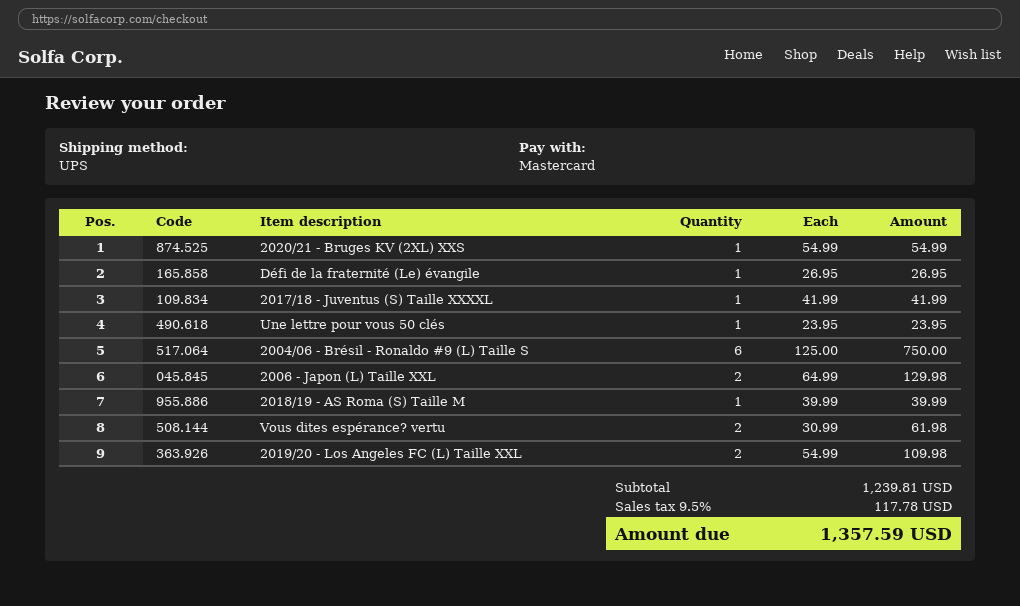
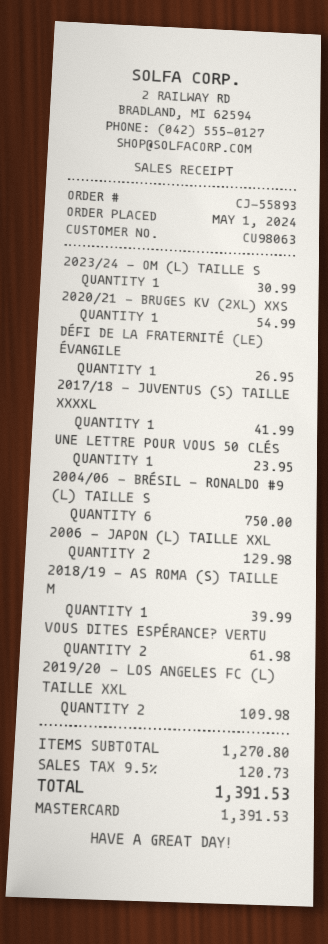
2023/24 - OM (L) TAILLE S: none -> 1 for 30.99
subtotal: 1239.81 -> 1270.80
tax: 9.5% = 117.78 -> 9.5% = 120.73
total: 1357.59 -> 1391.53

